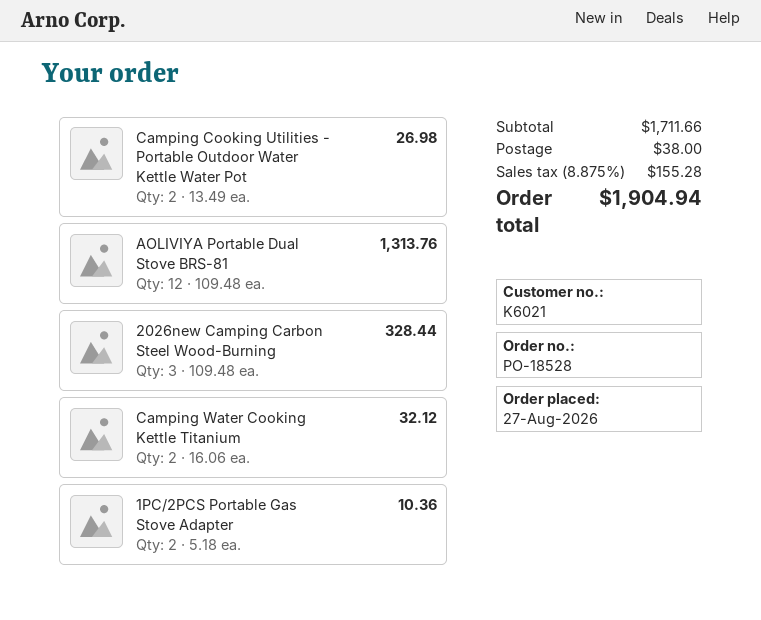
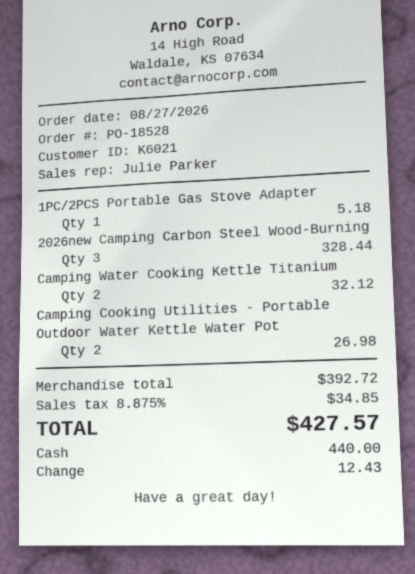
AOLIVIYA Portable Dual Stove BRS-81: 12 for 1313.76 -> none
1PC/2PCS Portable Gas Stove Adapter: 2 for 10.36 -> 1 for 5.18
subtotal: 1711.66 -> 392.72
shipping: 38.00 -> none
tax: 8.875% = 155.28 -> 8.875% = 34.85
total: 1904.94 -> 427.57

